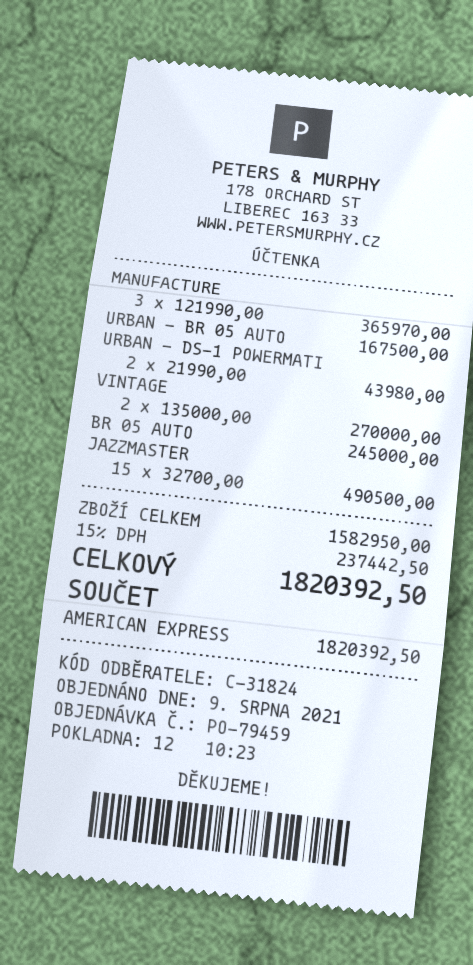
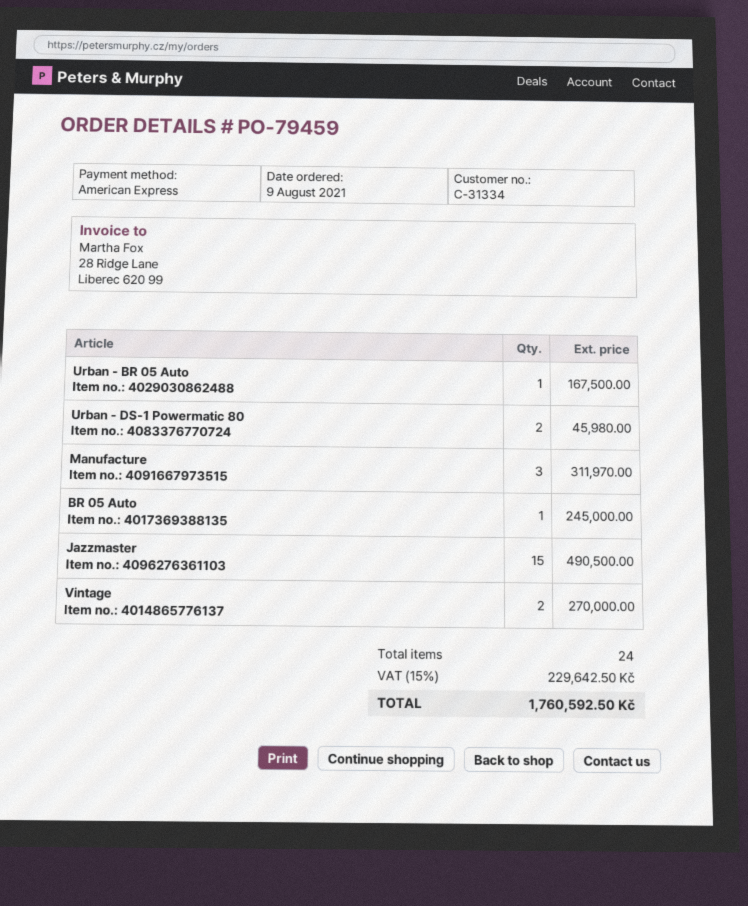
customer number: C-31824 -> C-31334
MANUFACTURE: 3 for 365970.00 -> 3 for 311970.00
URBAN - DS-1 POWERMATI: 2 for 43980.00 -> 2 for 45980.00
tax: 15% = 237442.50 -> 15% = 229642.50
total: 1820392.50 -> 1760592.50

